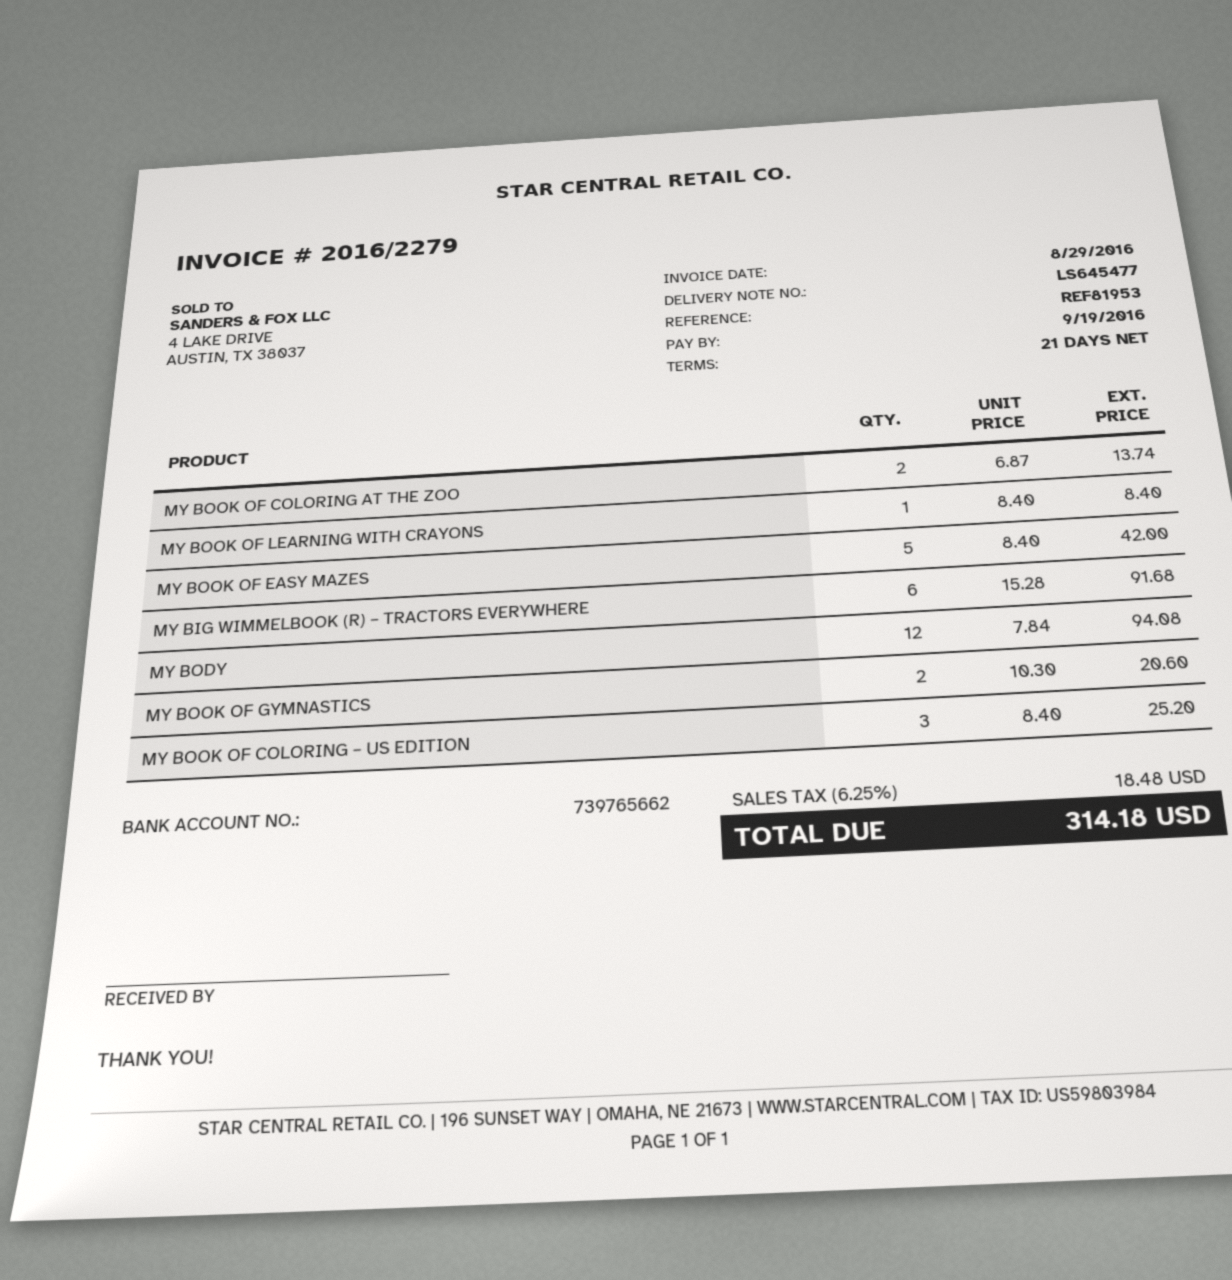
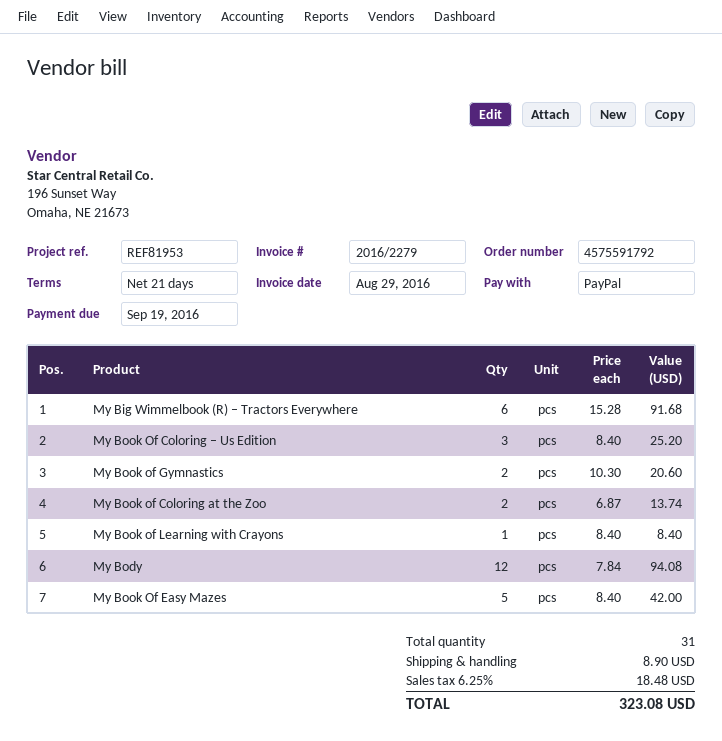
shipping: none -> 8.90
total: 314.18 -> 323.08

